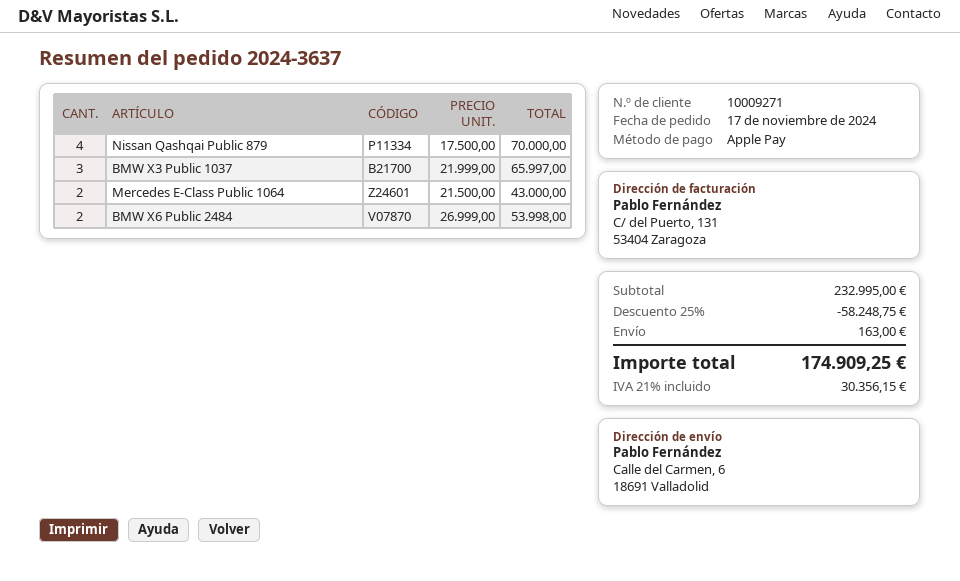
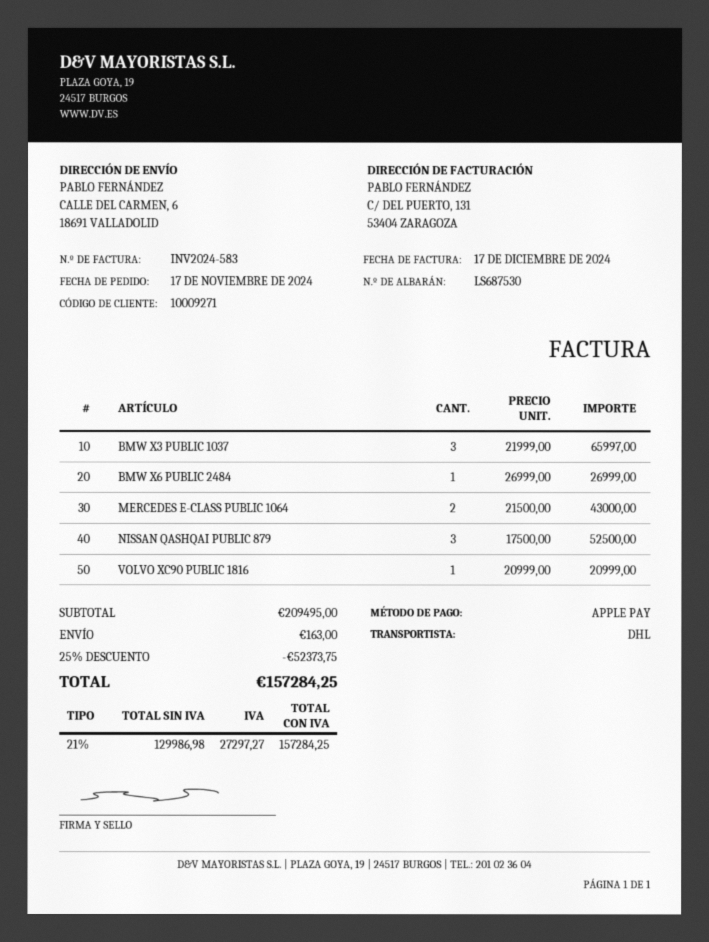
Nissan Qashqai Public 879: 4 x 17500.00 = 70000.00 -> 3 x 17500.00 = 52500.00
BMW X6 Public 2484: 2 x 26999.00 = 53998.00 -> 1 x 26999.00 = 26999.00
VOLVO XC90 PUBLIC 1816: none -> 1 x 20999.00 = 20999.00
subtotal: 232995.00 -> 209495.00
discount: 25% = 58248.75 -> 25% = 52373.75
tax: 21% = 30356.15 -> 21% = 27297.27
total: 174909.25 -> 157284.25

